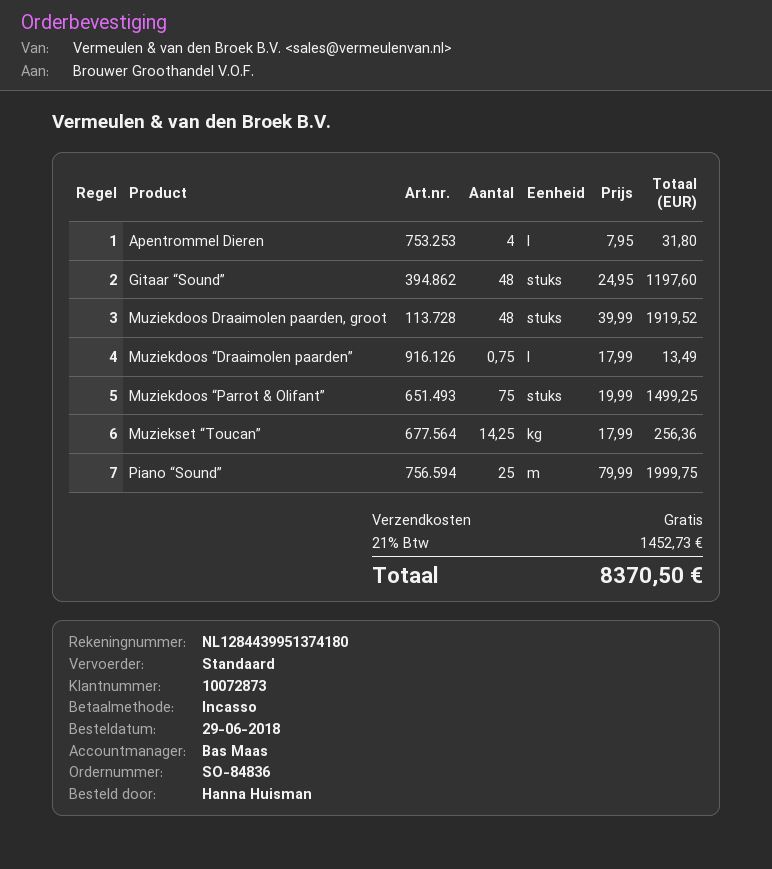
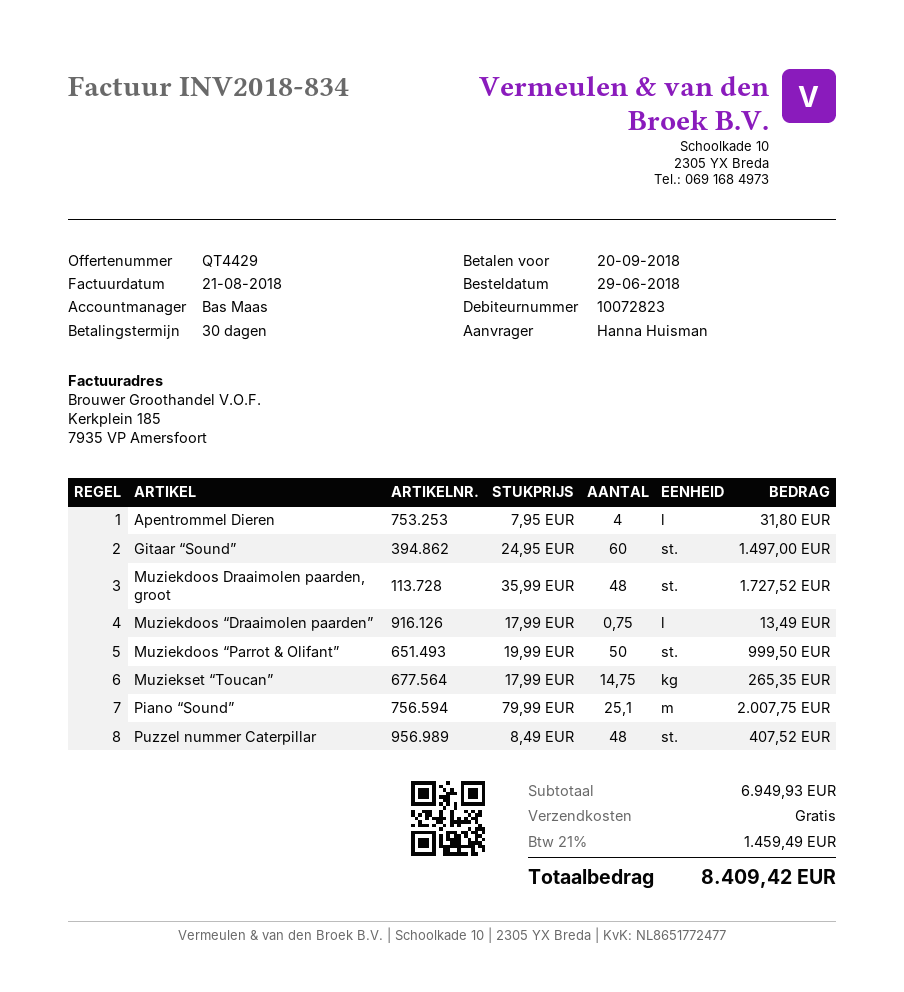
customer number: 10072873 -> 10072823
Gitaar “Sound”: 48 x 24.95 = 1197.60 -> 60 x 24.95 = 1497.00
Muziekdoos Draaimolen paarden, groot: 48 x 39.99 = 1919.52 -> 48 x 35.99 = 1727.52
Muziekdoos “Parrot & Olifant”: 75 x 19.99 = 1499.25 -> 50 x 19.99 = 999.50
Muziekset “Toucan”: 14.25 x 17.99 = 256.36 -> 14.75 x 17.99 = 265.35
Piano “Sound”: 25 x 79.99 = 1999.75 -> 25.1 x 79.99 = 2007.75
Puzzel nummer Caterpillar: none -> 48 x 8.49 = 407.52
tax: 21% = 1452.73 -> 21% = 1459.49
total: 8370.50 -> 8409.42

